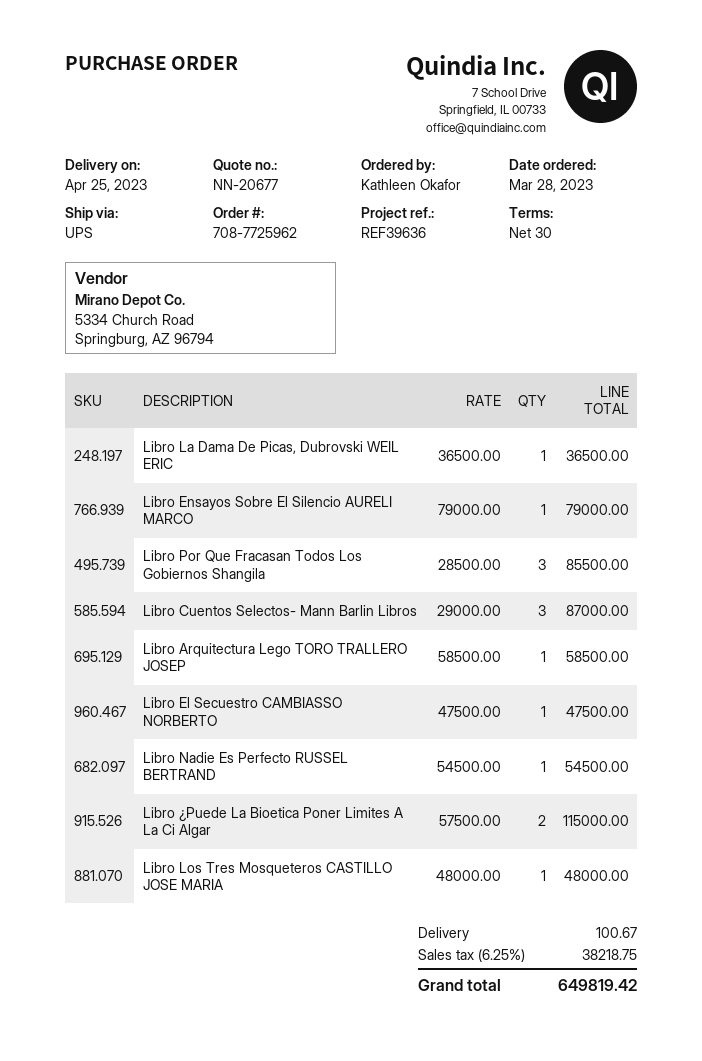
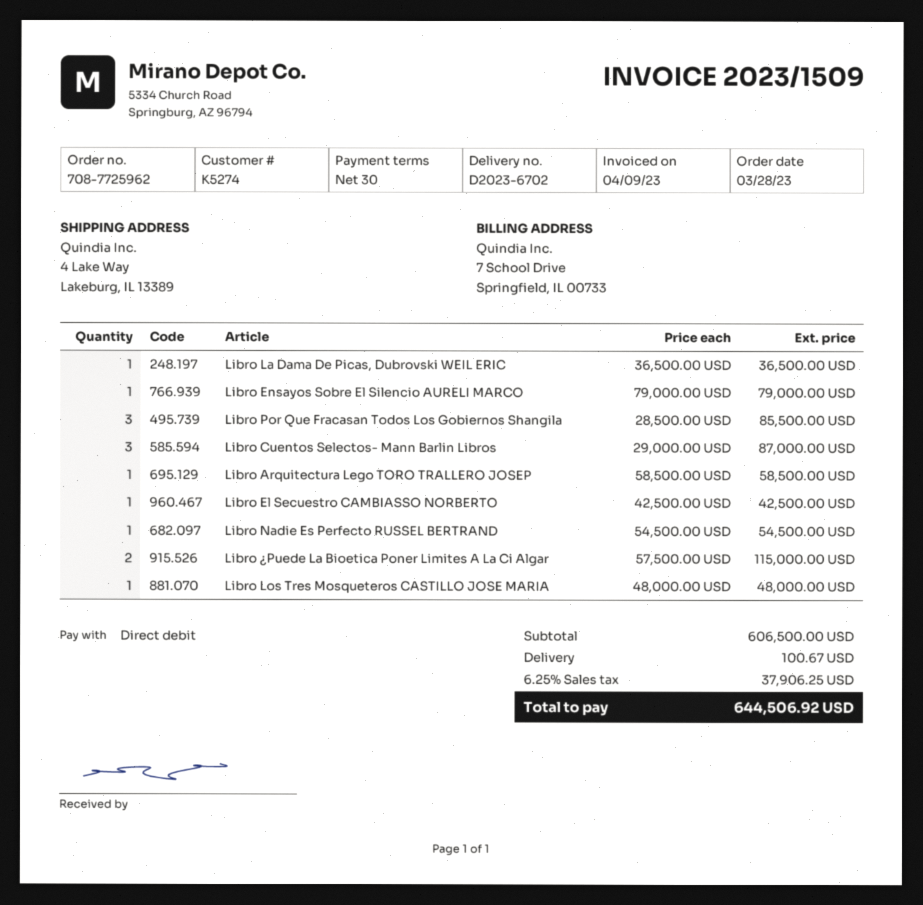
Libro El Secuestro CAMBIASSO NORBERTO: 1 x 47500.00 = 47500.00 -> 1 x 42500.00 = 42500.00
tax: 6.25% = 38218.75 -> 6.25% = 37906.25
total: 649819.42 -> 644506.92

